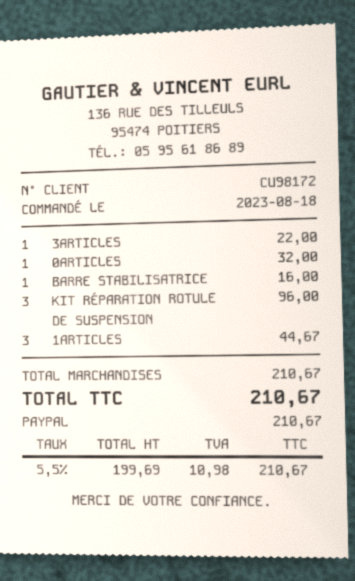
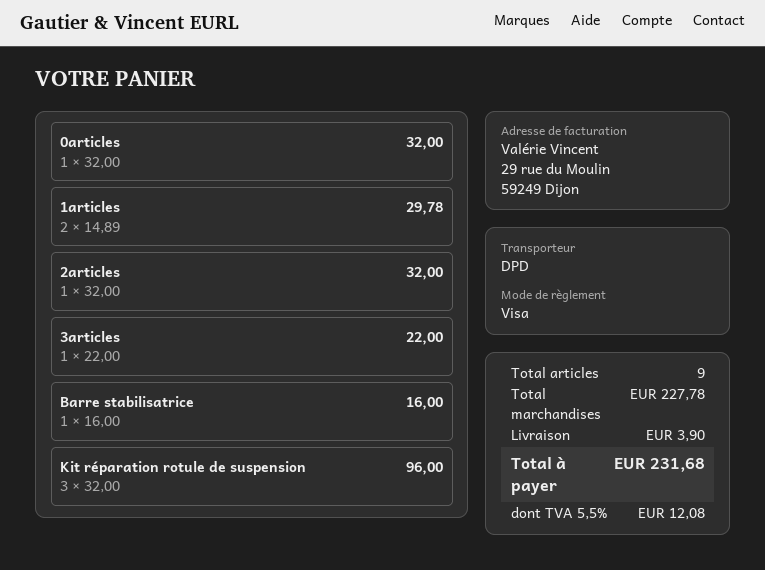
payment method: PayPal -> Visa
1ARTICLES: 3 for 44.67 -> 2 for 29.78
2articles: none -> 1 for 32.00
subtotal: 210.67 -> 227.78
shipping: none -> 3.90
tax: 5.5% = 10.98 -> 5.5% = 12.08
total: 210.67 -> 231.68

